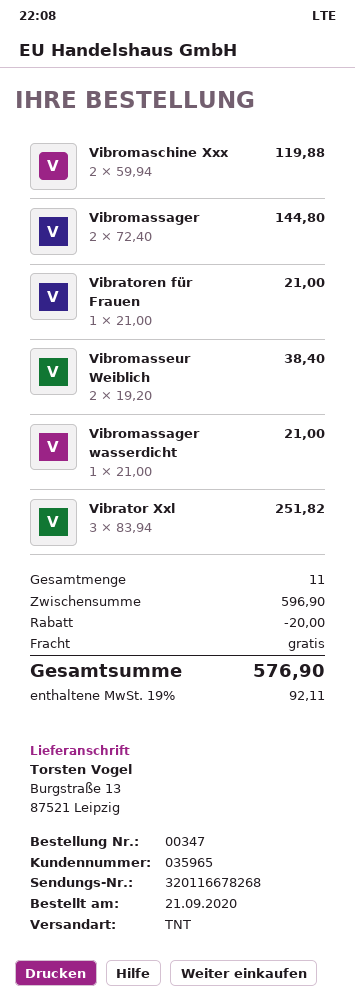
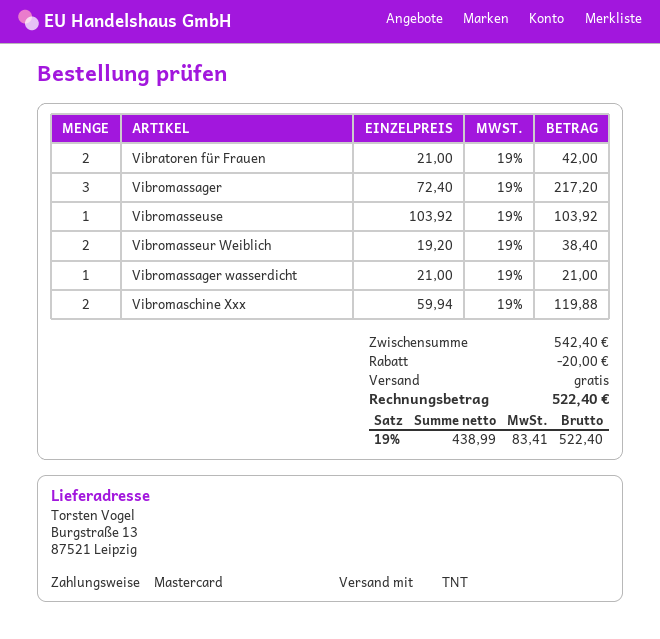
Vibromassager: 2 x 72.40 = 144.80 -> 3 x 72.40 = 217.20
Vibratoren für Frauen: 1 x 21.00 = 21.00 -> 2 x 21.00 = 42.00
Vibrator Xxl: 3 x 83.94 = 251.82 -> none
Vibromasseuse: none -> 1 x 103.92 = 103.92
subtotal: 596.90 -> 542.40
tax: 19% = 92.11 -> 19% = 83.41
total: 576.90 -> 522.40

